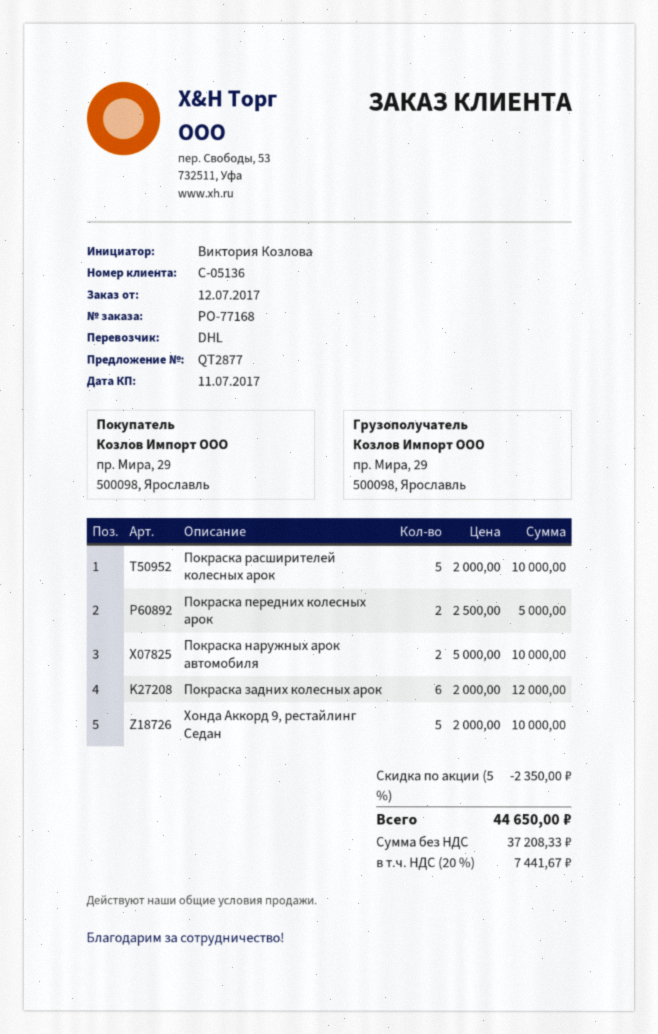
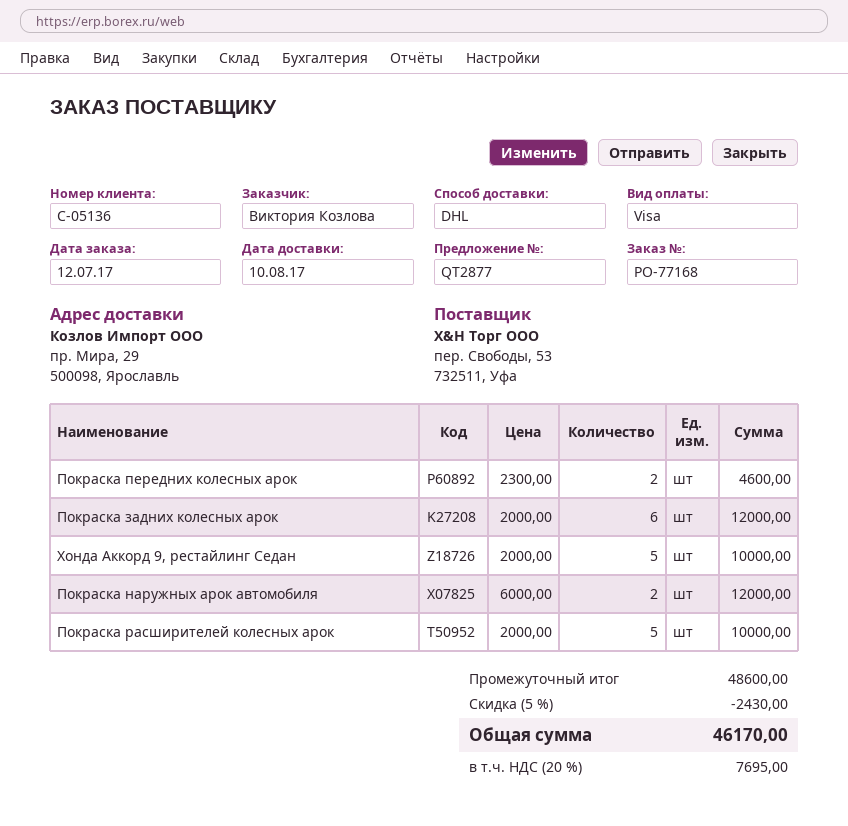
Покраска передних колесных арок: 2 x 2500.00 = 5000.00 -> 2 x 2300.00 = 4600.00
Покраска наружных арок автомобиля: 2 x 5000.00 = 10000.00 -> 2 x 6000.00 = 12000.00
discount: 5% = 2350.00 -> 5% = 2430.00
tax: 20% = 7441.67 -> 20% = 7695.00
total: 44650.00 -> 46170.00

